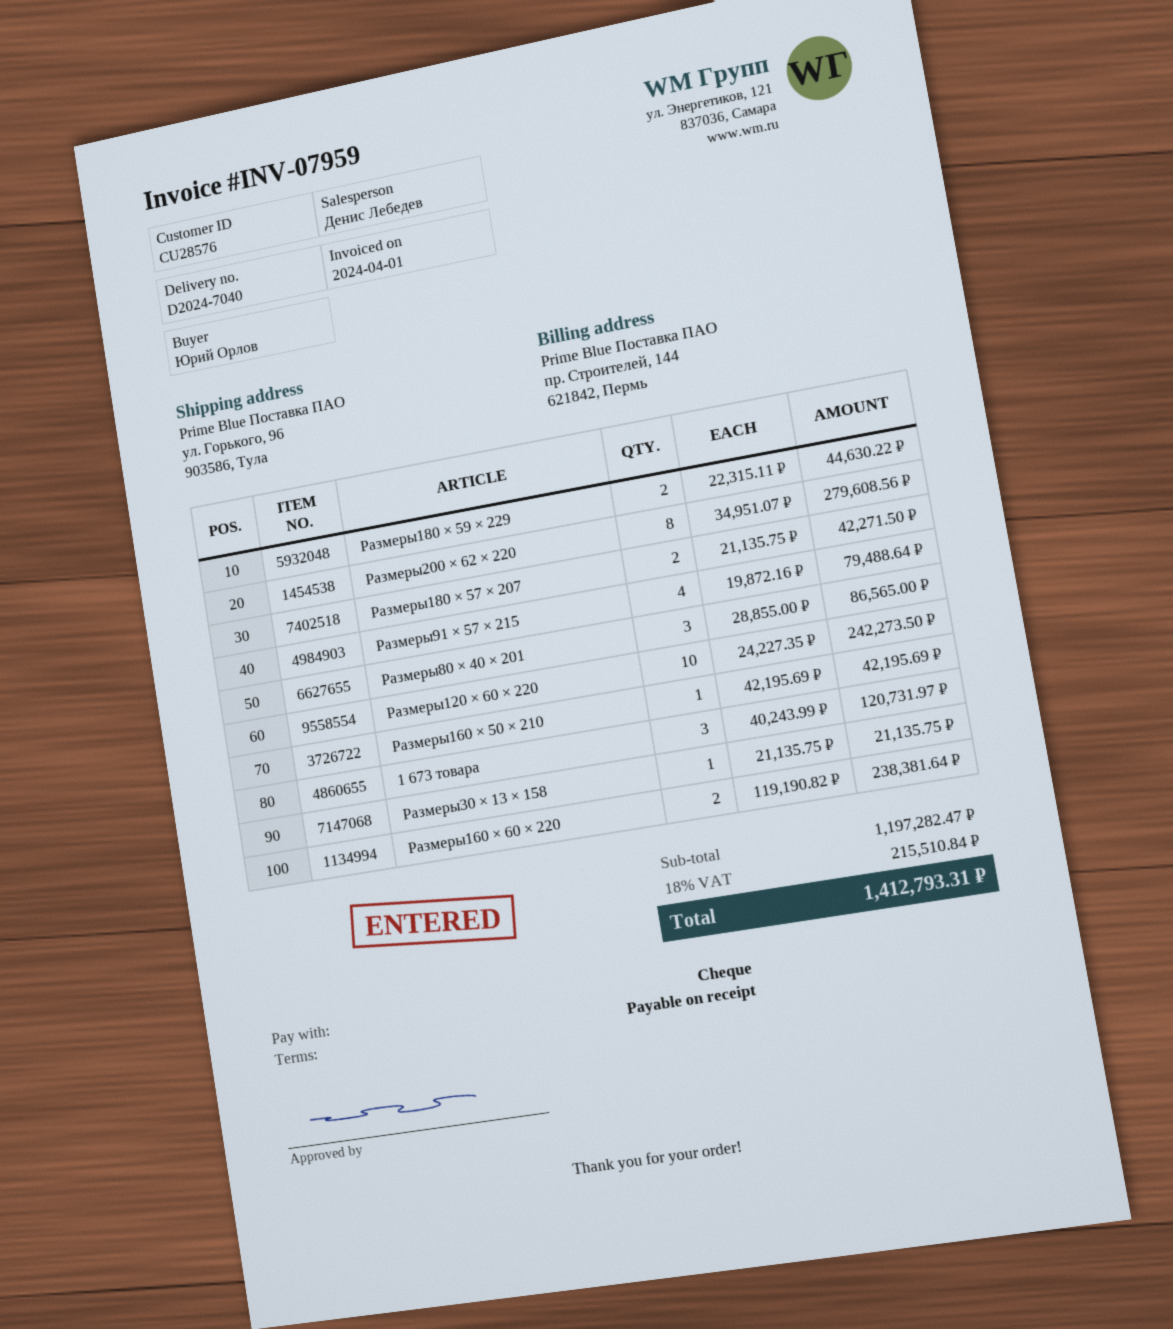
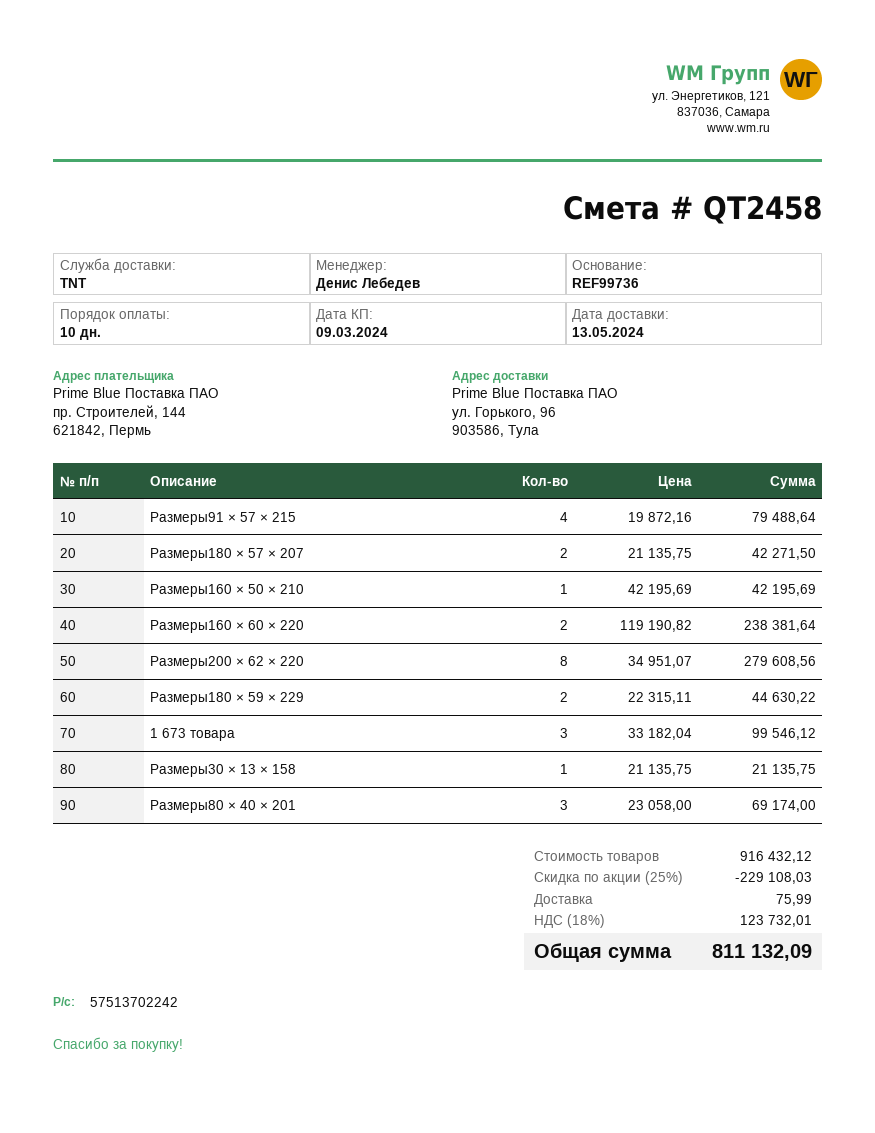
payment terms: on receipt -> 10 days
Размеры80 × 40 × 201: 3 x 28855.00 = 86565.00 -> 3 x 23058.00 = 69174.00
Размеры120 × 60 × 220: 10 x 24227.35 = 242273.50 -> none
1 673 товара: 3 x 40243.99 = 120731.97 -> 3 x 33182.04 = 99546.12
subtotal: 1197282.47 -> 916432.12
discount: none -> 25% = 229108.03
shipping: none -> 75.99
tax: 18% = 215510.84 -> 18% = 123732.01
total: 1412793.31 -> 811132.09

